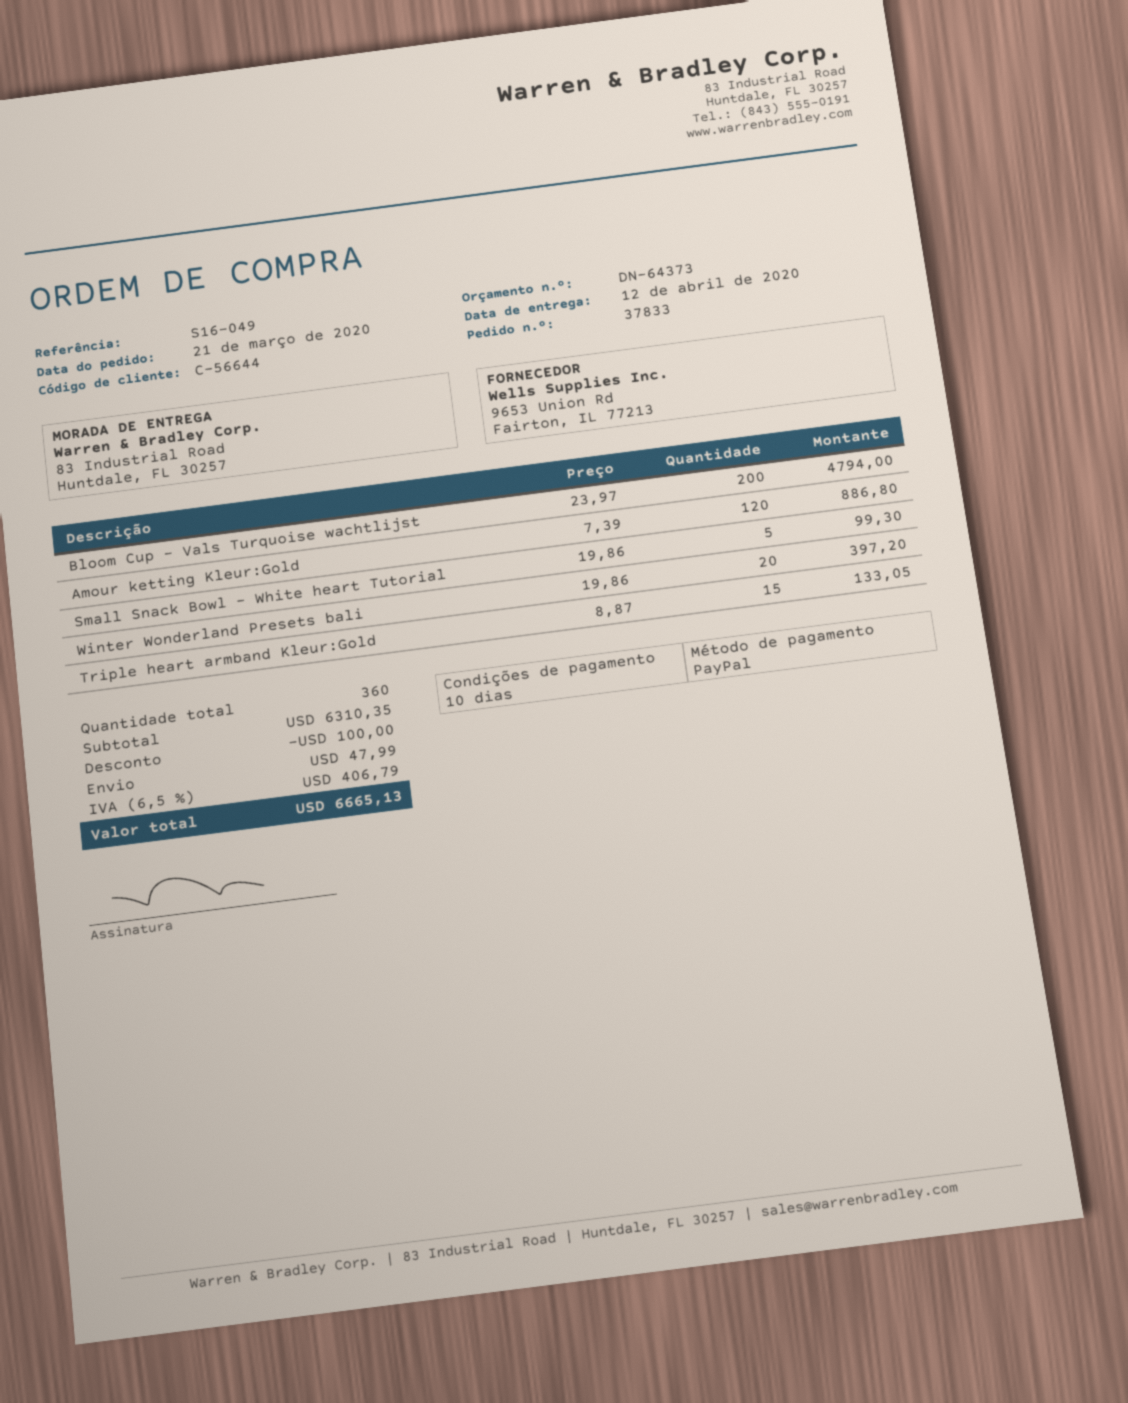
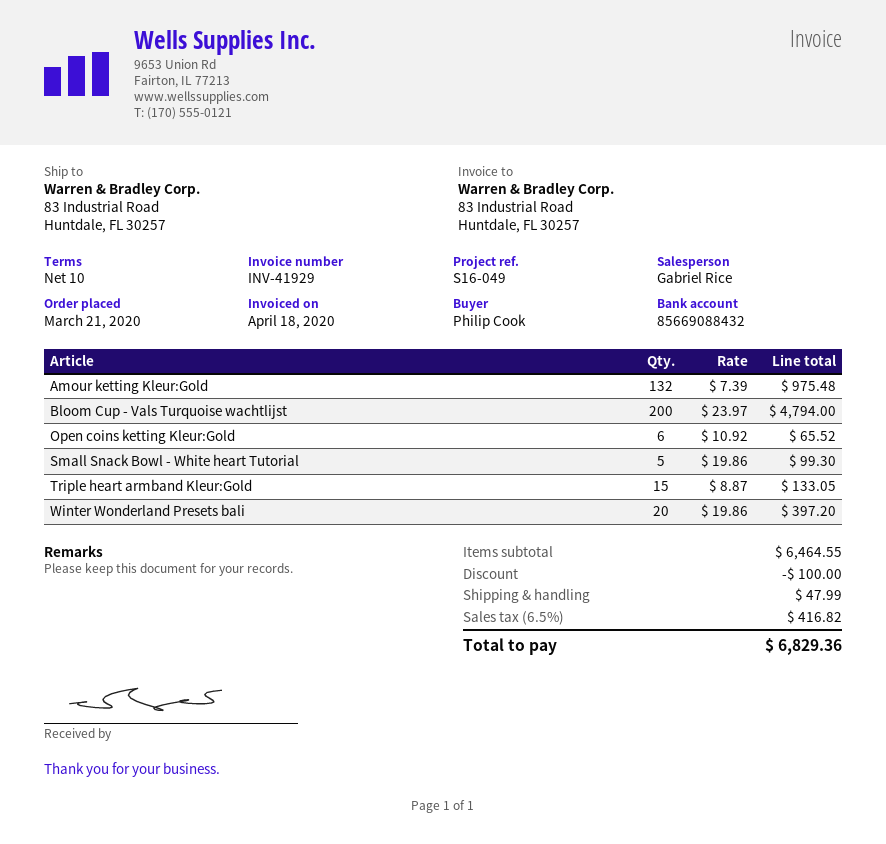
Amour ketting Kleur:Gold: 120 x 7.39 = 886.80 -> 132 x 7.39 = 975.48
Open coins ketting Kleur:Gold: none -> 6 x 10.92 = 65.52
subtotal: 6310.35 -> 6464.55
tax: 6.5% = 406.79 -> 6.5% = 416.82
total: 6665.13 -> 6829.36

